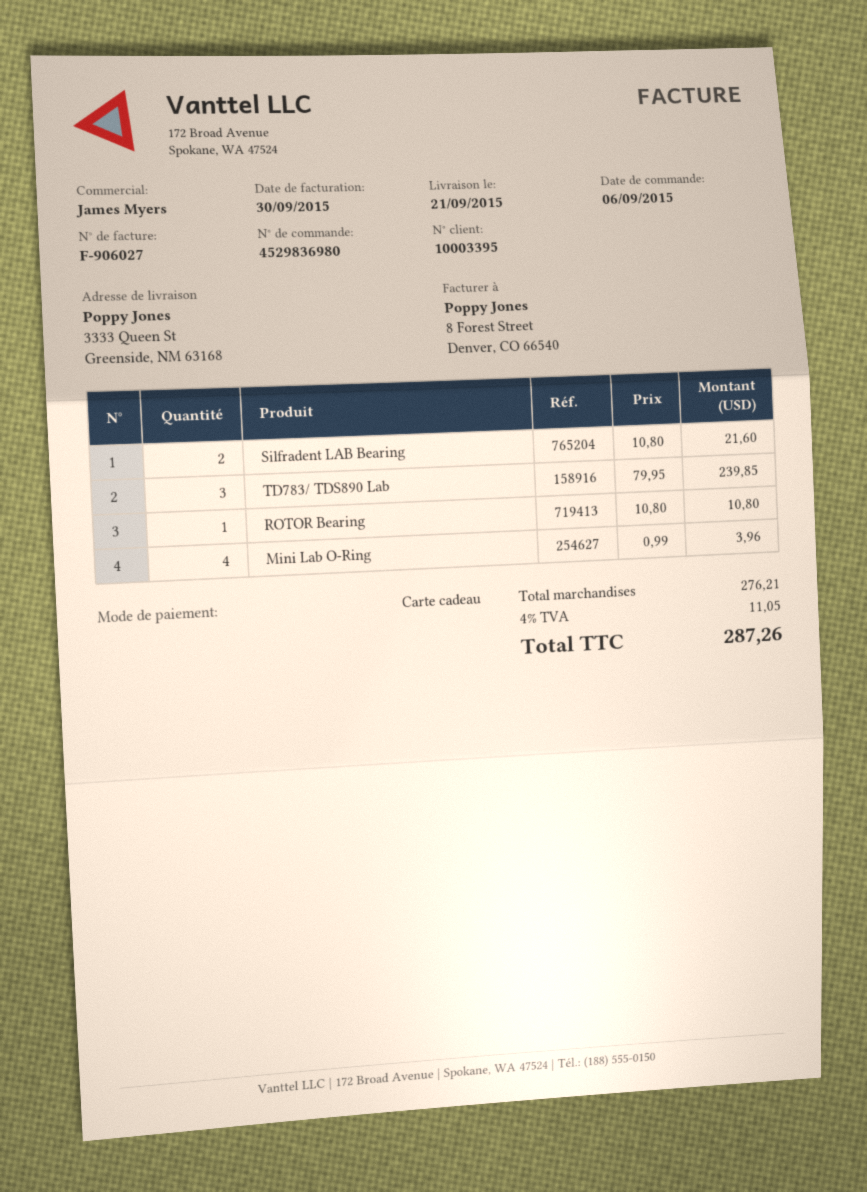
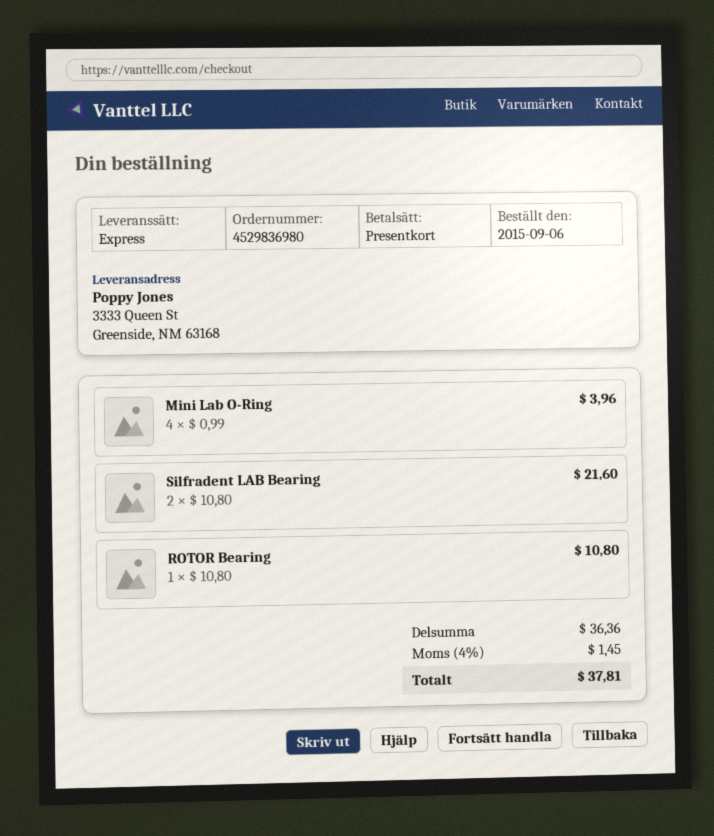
TD783/ TDS890 Lab: 3 x 79.95 = 239.85 -> none
subtotal: 276.21 -> 36.36
tax: 4% = 11.05 -> 4% = 1.45
total: 287.26 -> 37.81

